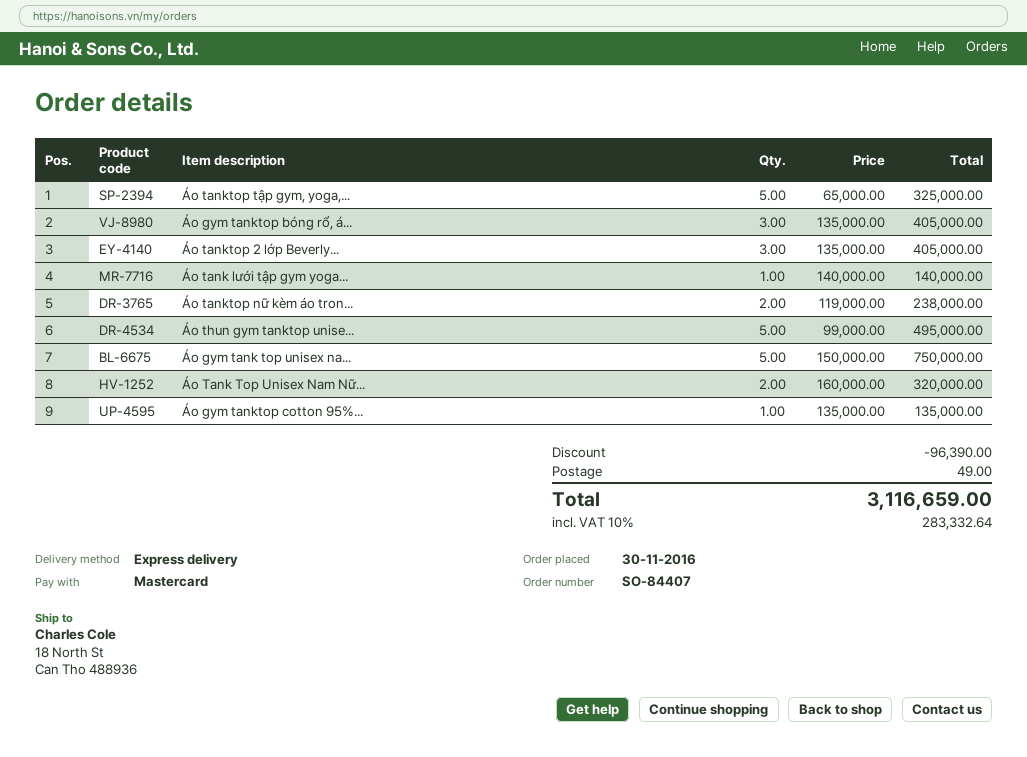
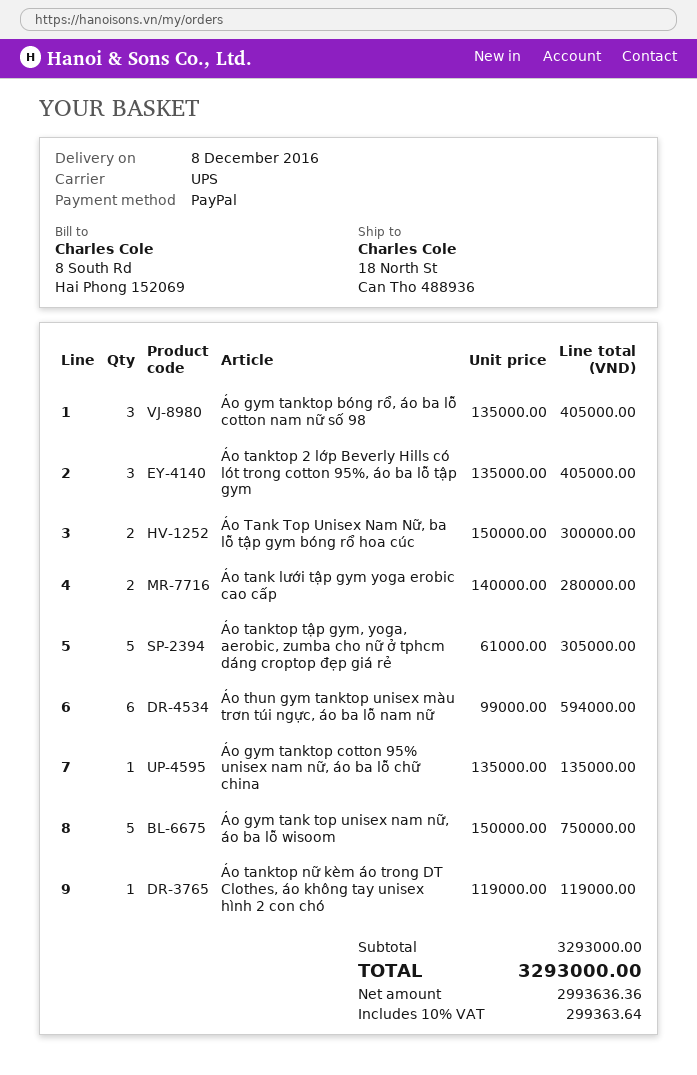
payment method: Mastercard -> PayPal
shipping method: express -> UPS
Áo tanktop tập gym, yoga,...: 5 x 65000.00 = 325000.00 -> 5 x 61000.00 = 305000.00
Áo tank lưới tập gym yoga...: 1 x 140000.00 = 140000.00 -> 2 x 140000.00 = 280000.00
Áo tanktop nữ kèm áo tron...: 2 x 119000.00 = 238000.00 -> 1 x 119000.00 = 119000.00
Áo thun gym tanktop unise...: 5 x 99000.00 = 495000.00 -> 6 x 99000.00 = 594000.00
Áo Tank Top Unisex Nam Nữ...: 2 x 160000.00 = 320000.00 -> 2 x 150000.00 = 300000.00
discount: 96390.00 -> none
shipping: 49.00 -> none
tax: 10% = 283332.64 -> 10% = 299363.64
total: 3116659.00 -> 3293000.00

